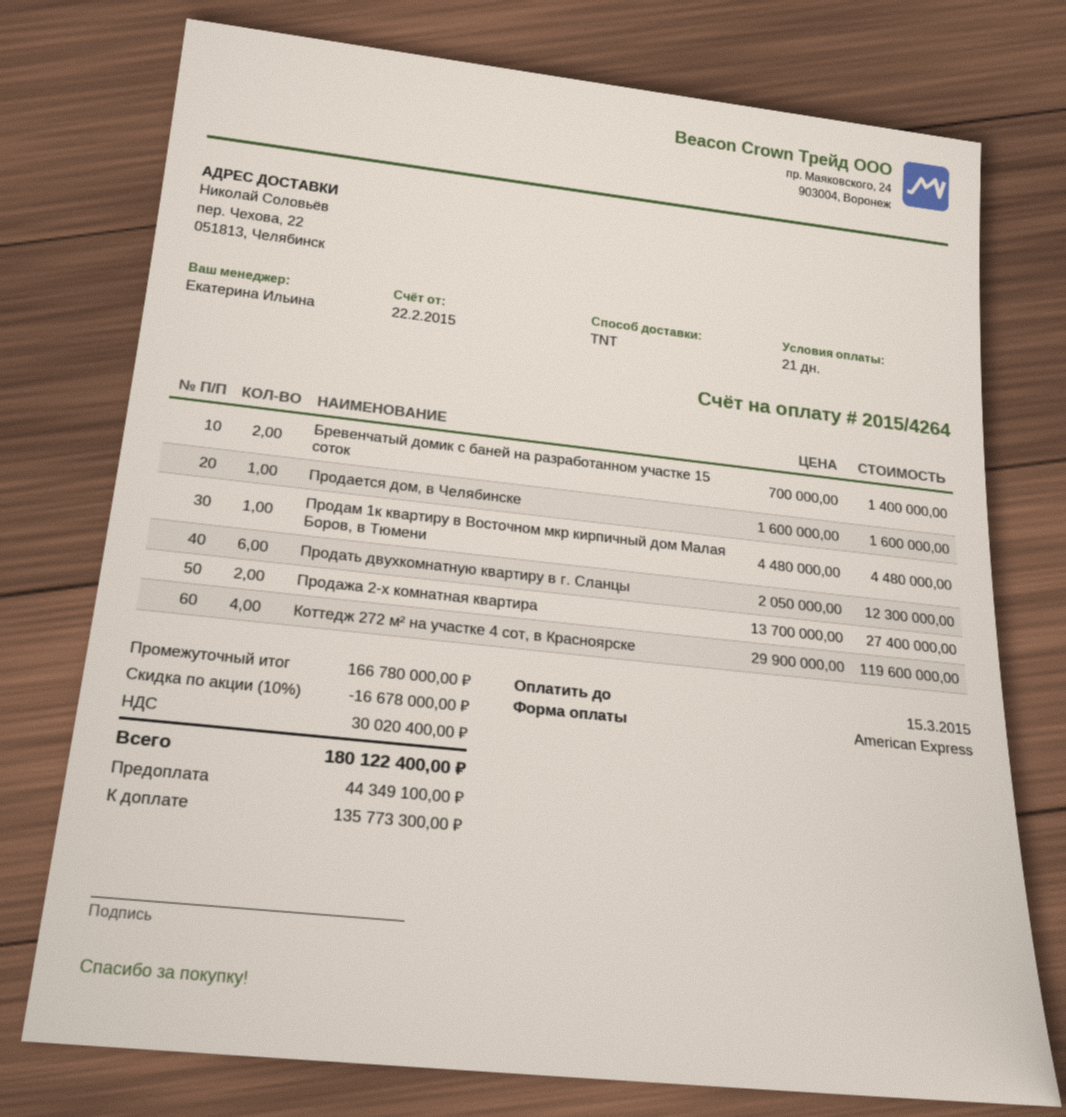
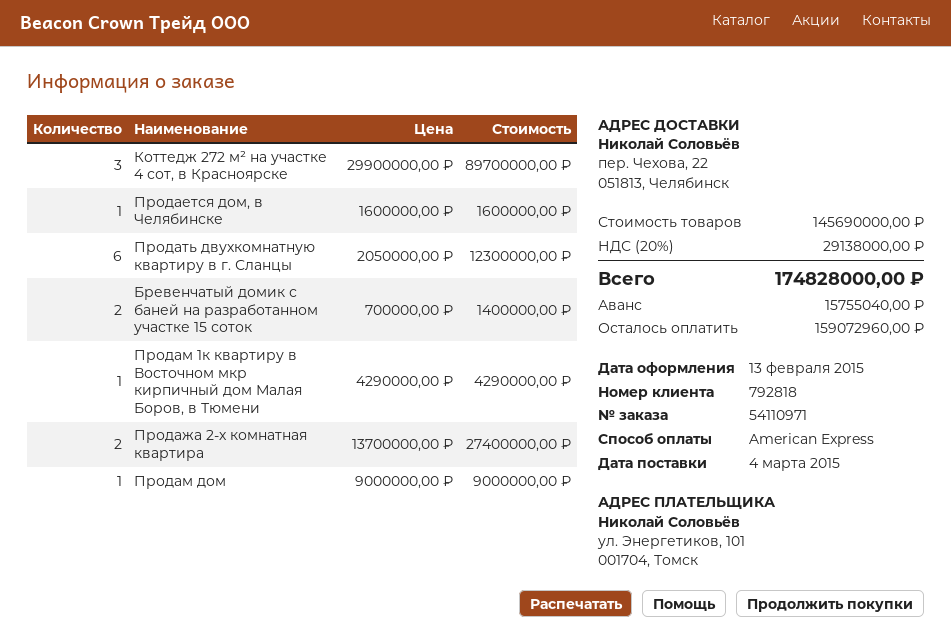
Продам 1к квартиру в Восточном мкр кирпичный дом Малая Боров, в Тюмени: 1 x 4480000.00 = 4480000.00 -> 1 x 4290000.00 = 4290000.00
Коттедж 272 м² на участке 4 сот, в Красноярске: 4 x 29900000.00 = 119600000.00 -> 3 x 29900000.00 = 89700000.00
Продам дом: none -> 1 x 9000000.00 = 9000000.00
subtotal: 166780000.00 -> 145690000.00
discount: 10% = 16678000.00 -> none
tax: 30020400.00 -> 29138000.00
total: 180122400.00 -> 174828000.00
deposit: 44349100.00 -> 15755040.00
balance: 135773300.00 -> 159072960.00

